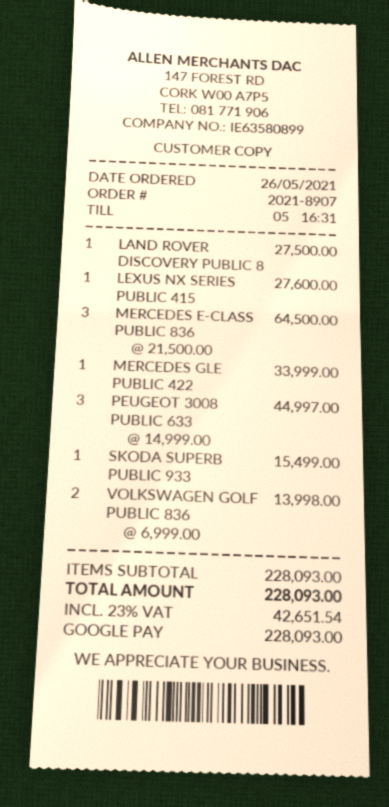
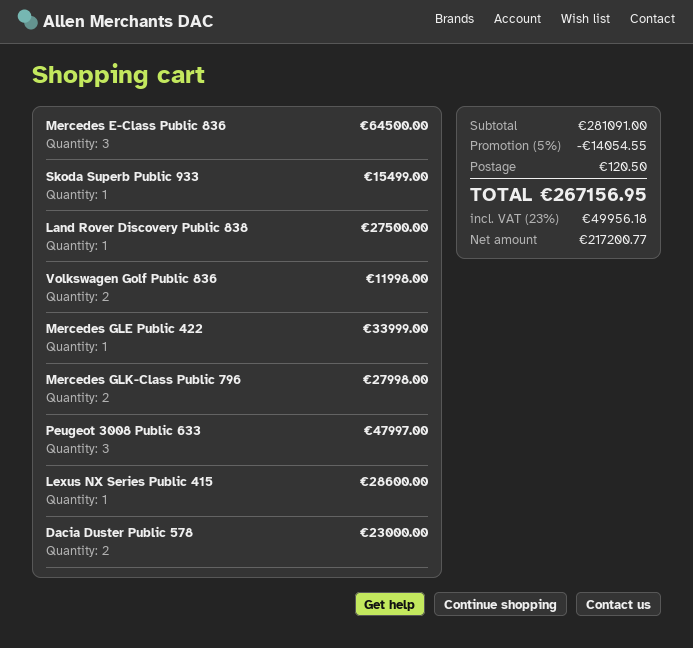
LEXUS NX SERIES PUBLIC 415: 1 for 27600.00 -> 1 for 28600.00
PEUGEOT 3008 PUBLIC 633: 3 for 44997.00 -> 3 for 47997.00
VOLKSWAGEN GOLF PUBLIC 836: 2 for 13998.00 -> 2 for 11998.00
Mercedes GLK-Class Public 796: none -> 2 for 27998.00
Dacia Duster Public 578: none -> 2 for 23000.00
subtotal: 228093.00 -> 281091.00
discount: none -> 5% = 14054.55
shipping: none -> 120.50
tax: 23% = 42651.54 -> 23% = 49956.18
total: 228093.00 -> 267156.95

